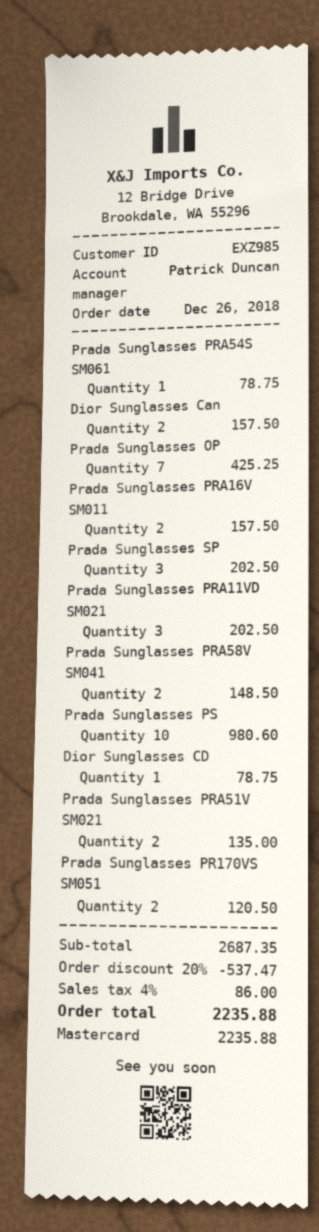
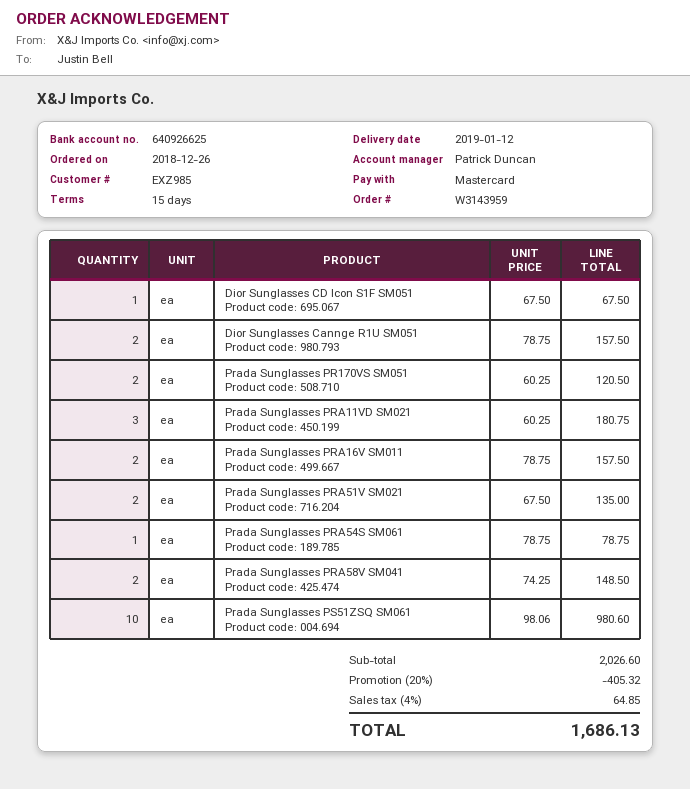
Prada Sunglasses OP: 7 for 425.25 -> none
Prada Sunglasses SP: 3 for 202.50 -> none
Prada Sunglasses PRA11VD SM021: 3 for 202.50 -> 3 for 180.75
Dior Sunglasses CD: 1 for 78.75 -> 1 for 67.50
subtotal: 2687.35 -> 2026.60
discount: 20% = 537.47 -> 20% = 405.32
tax: 4% = 86.00 -> 4% = 64.85
total: 2235.88 -> 1686.13

